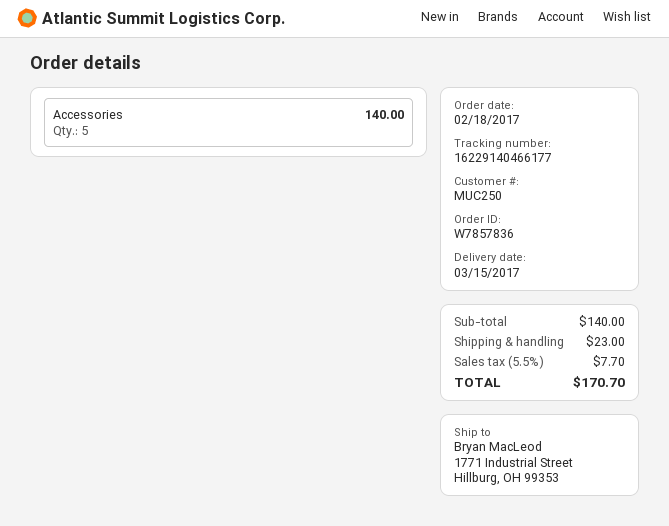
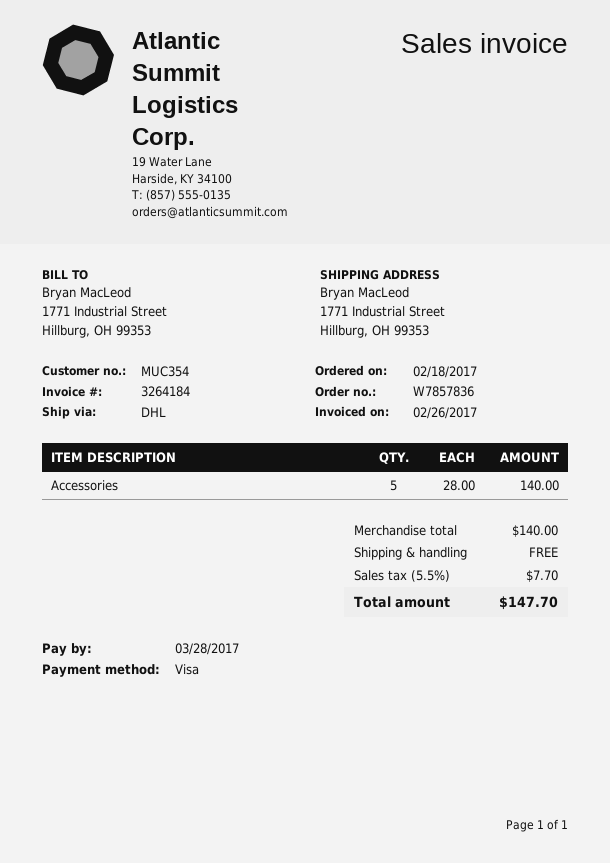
customer number: MUC250 -> MUC354
shipping: 23.00 -> 0.00
total: 170.70 -> 147.70

